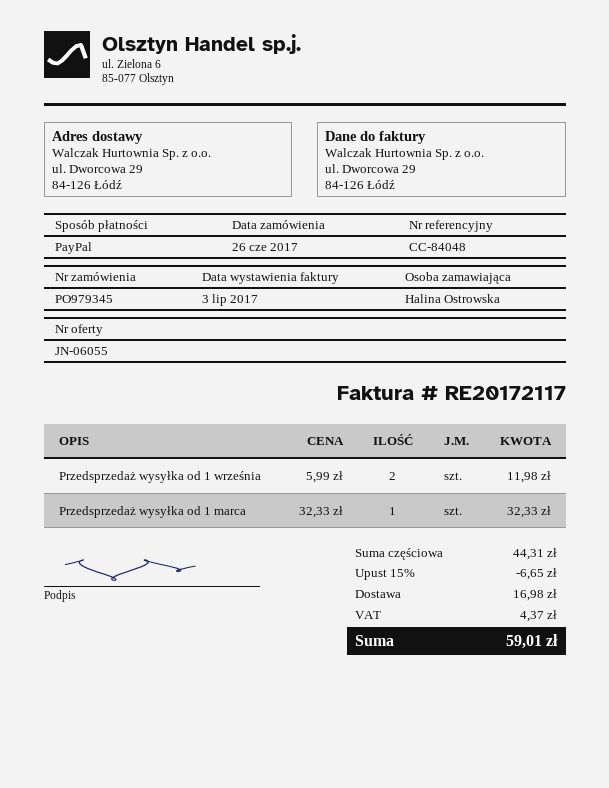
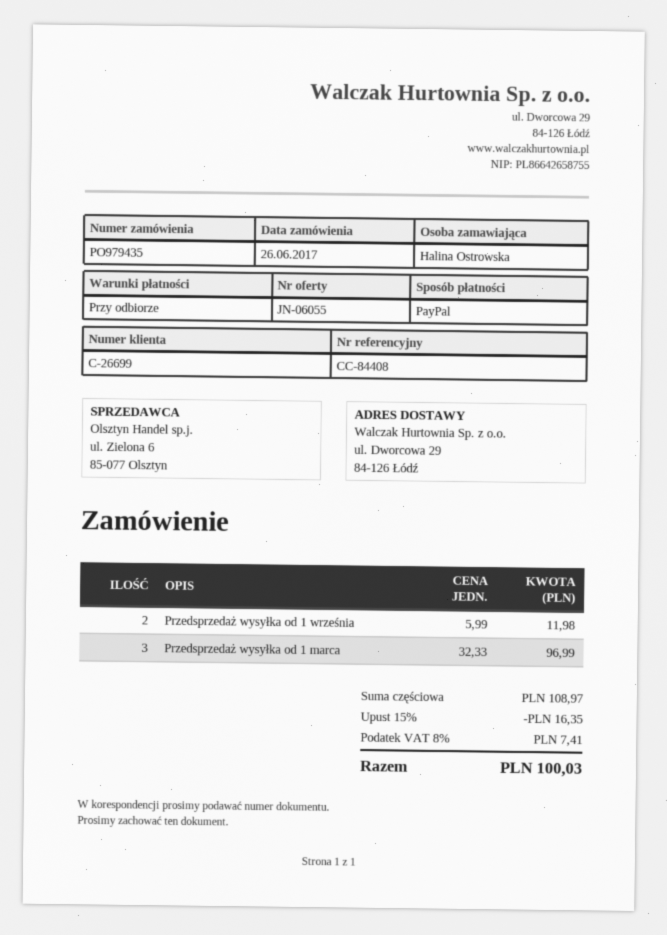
order number: PO979345 -> PO979435
reference: CC-84048 -> CC-84408
Przedsprzedaż wysyłka od 1 marca: 1 x 32.33 = 32.33 -> 3 x 32.33 = 96.99
subtotal: 44.31 -> 108.97
discount: 15% = 6.65 -> 15% = 16.35
shipping: 16.98 -> none
tax: 4.37 -> 7.41
total: 59.01 -> 100.03

